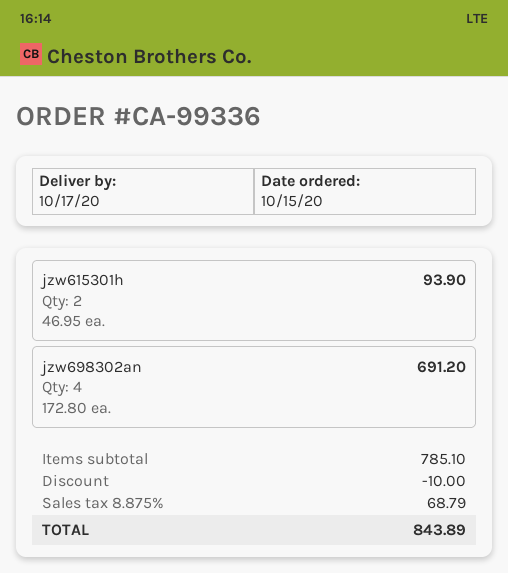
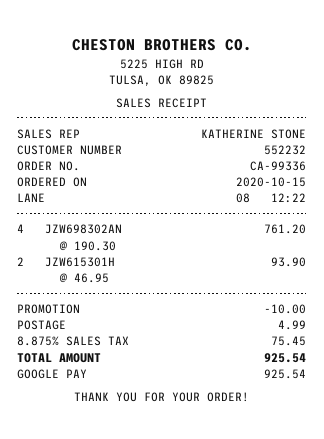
jzw698302an: 4 x 172.80 = 691.20 -> 4 x 190.30 = 761.20
shipping: none -> 4.99
tax: 8.875% = 68.79 -> 8.875% = 75.45
total: 843.89 -> 925.54

